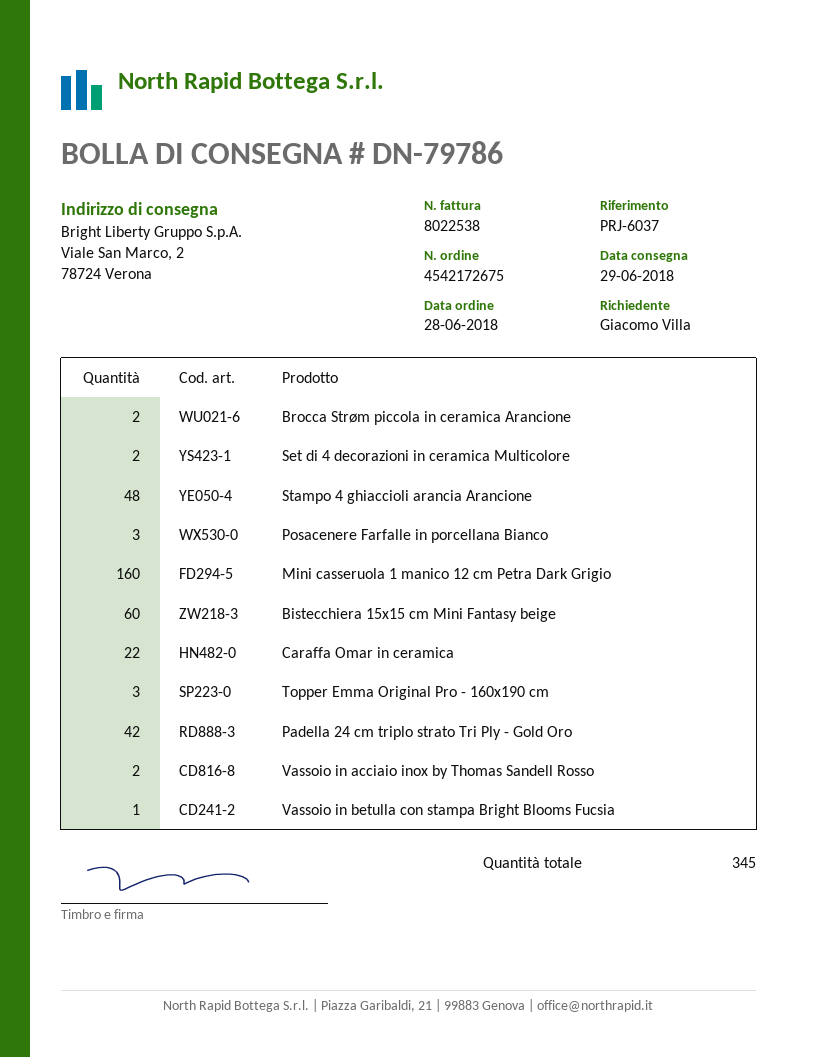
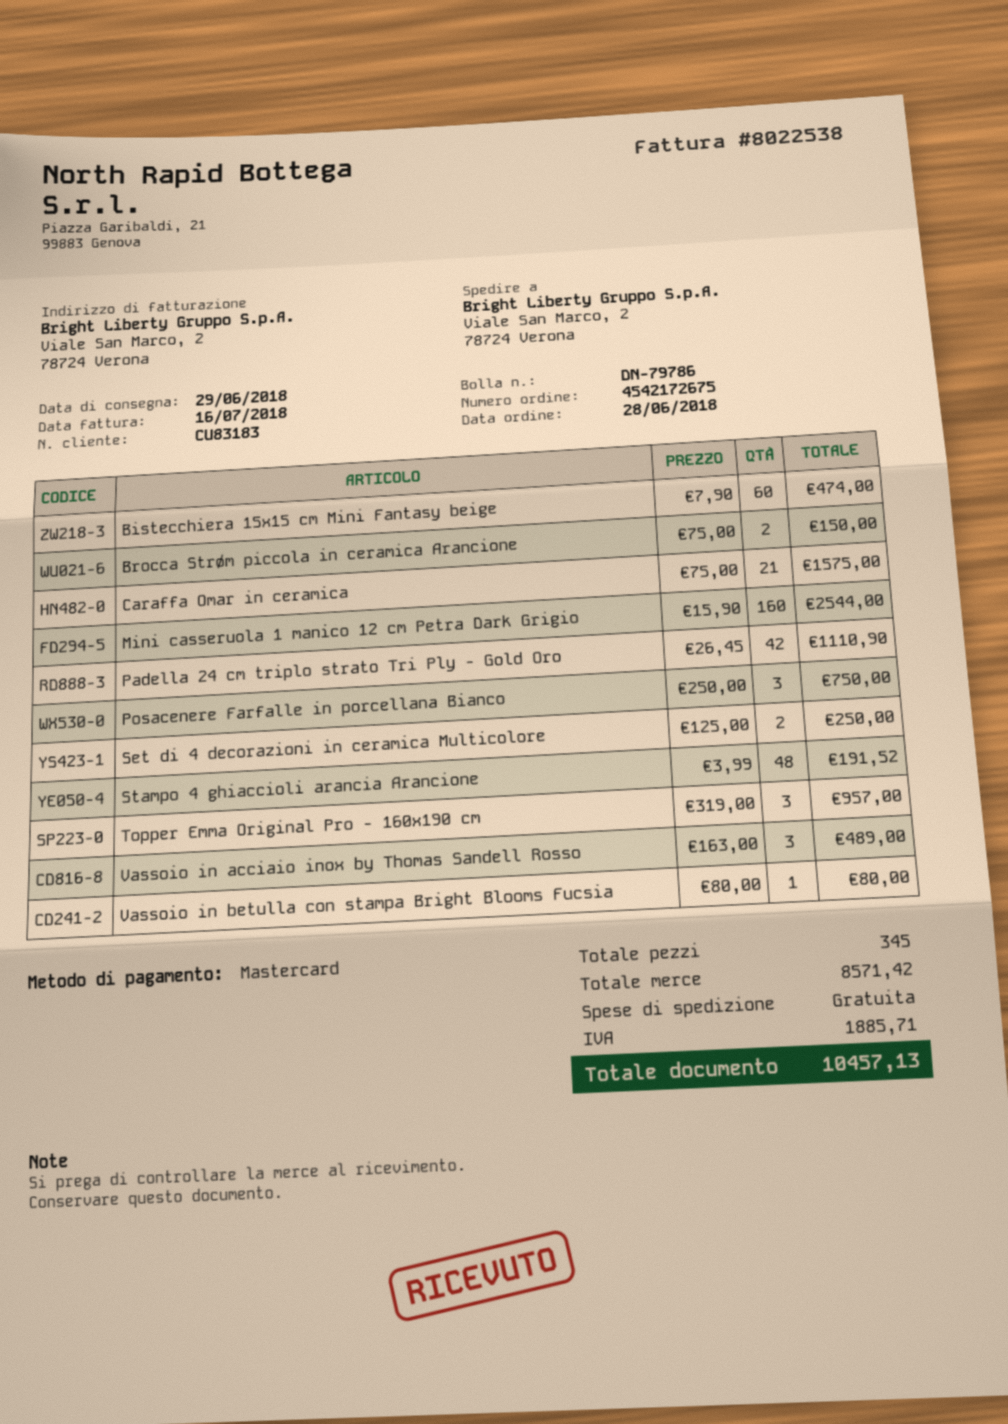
Caraffa Omar in ceramica: 22 -> 21
Vassoio in acciaio inox by Thomas Sandell Rosso: 2 -> 3

